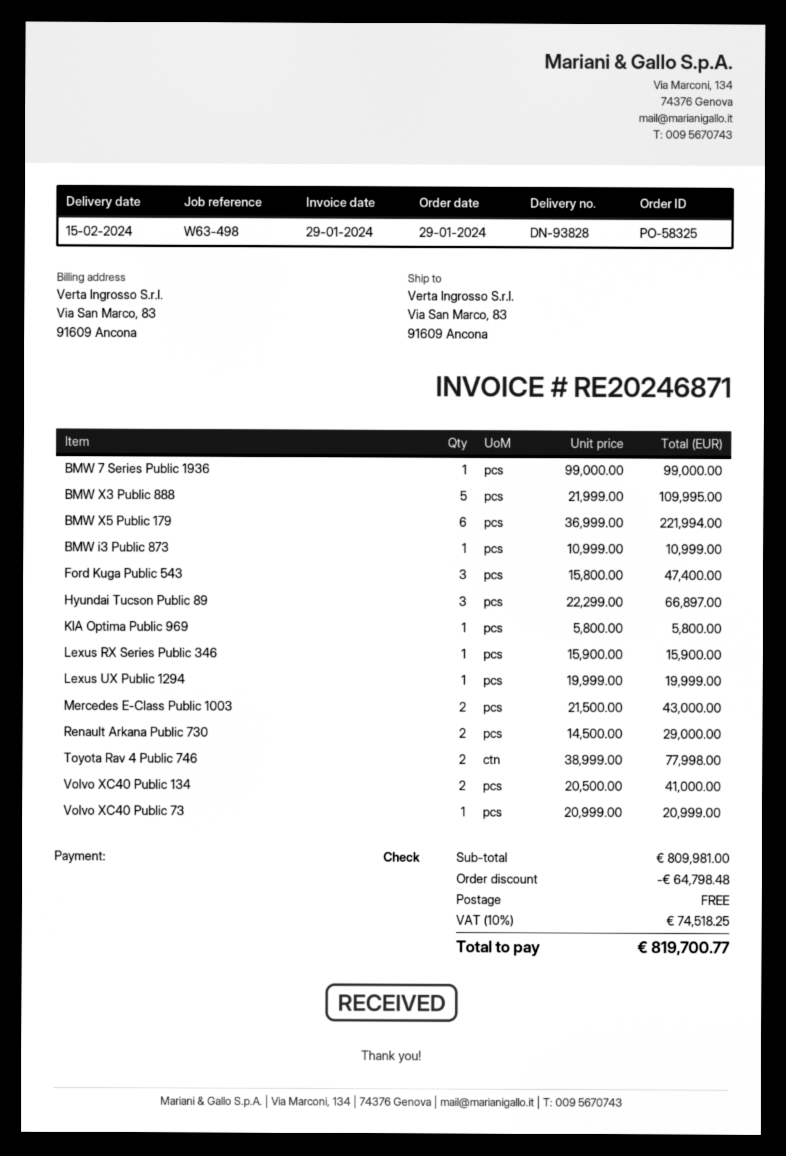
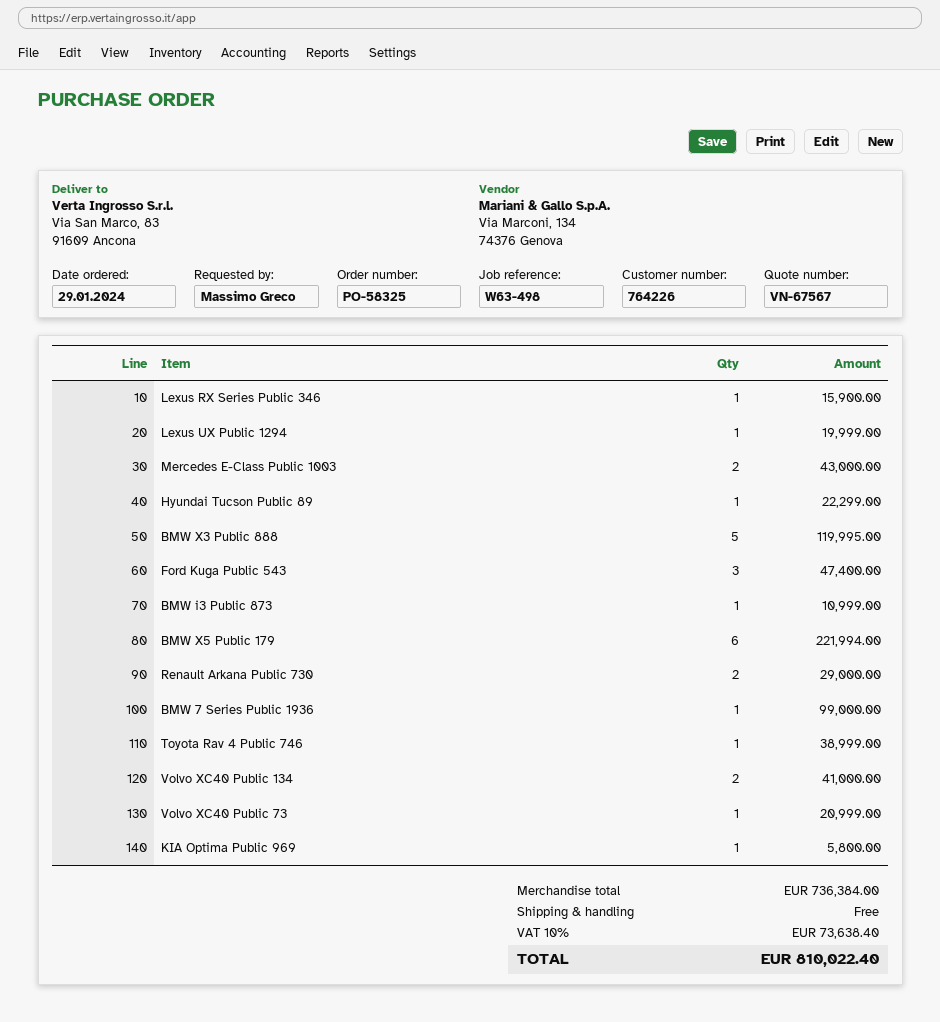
BMW X3 Public 888: 5 for 109995.00 -> 5 for 119995.00
Hyundai Tucson Public 89: 3 for 66897.00 -> 1 for 22299.00
Toyota Rav 4 Public 746: 2 for 77998.00 -> 1 for 38999.00
subtotal: 809981.00 -> 736384.00
discount: 64798.48 -> none
tax: 10% = 74518.25 -> 10% = 73638.40
total: 819700.77 -> 810022.40

